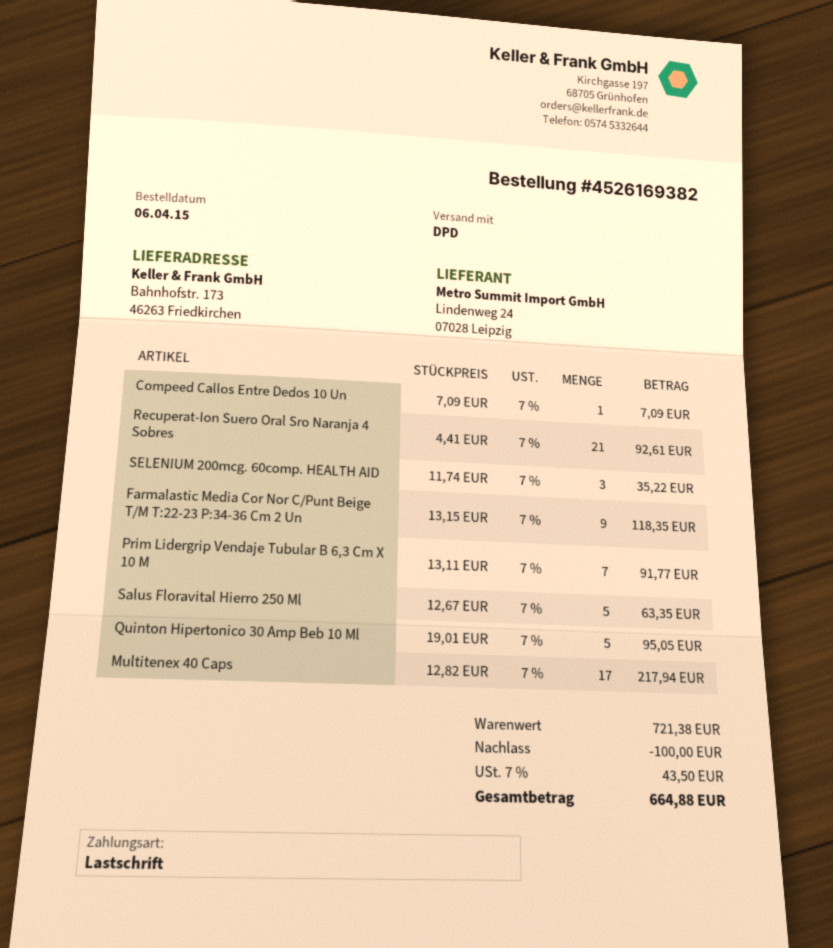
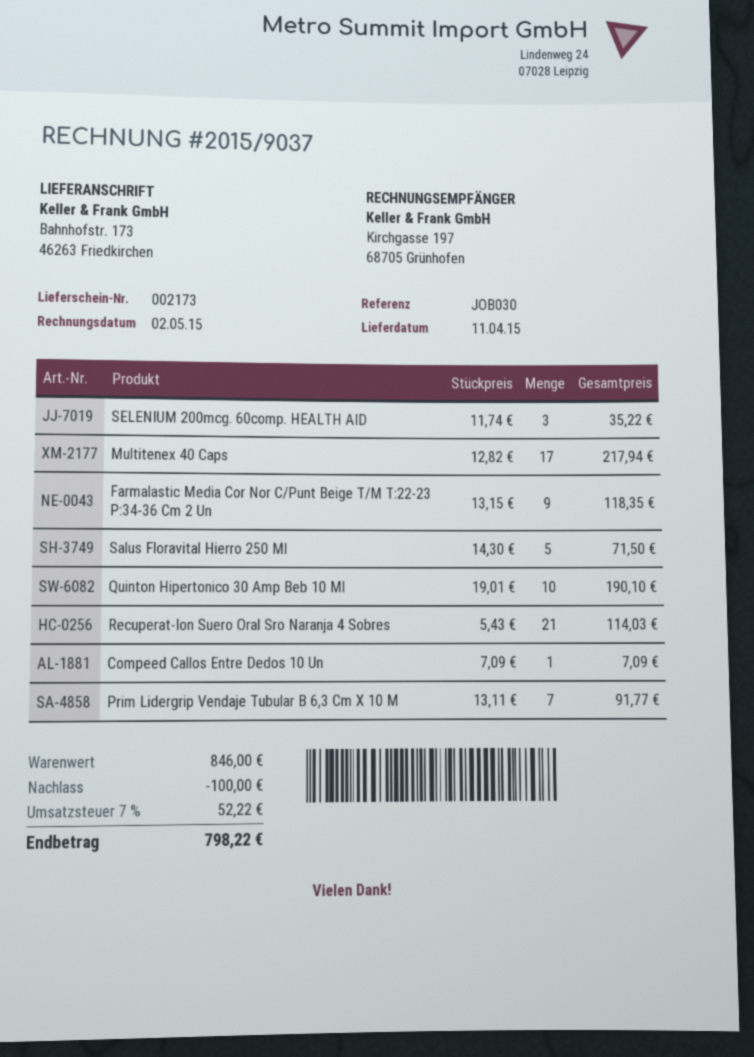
Recuperat-Ion Suero Oral Sro Naranja 4 Sobres: 21 x 4.41 = 92.61 -> 21 x 5.43 = 114.03
Salus Floravital Hierro 250 Ml: 5 x 12.67 = 63.35 -> 5 x 14.30 = 71.50
Quinton Hipertonico 30 Amp Beb 10 Ml: 5 x 19.01 = 95.05 -> 10 x 19.01 = 190.10
subtotal: 721.38 -> 846.00
tax: 7% = 43.50 -> 7% = 52.22
total: 664.88 -> 798.22

